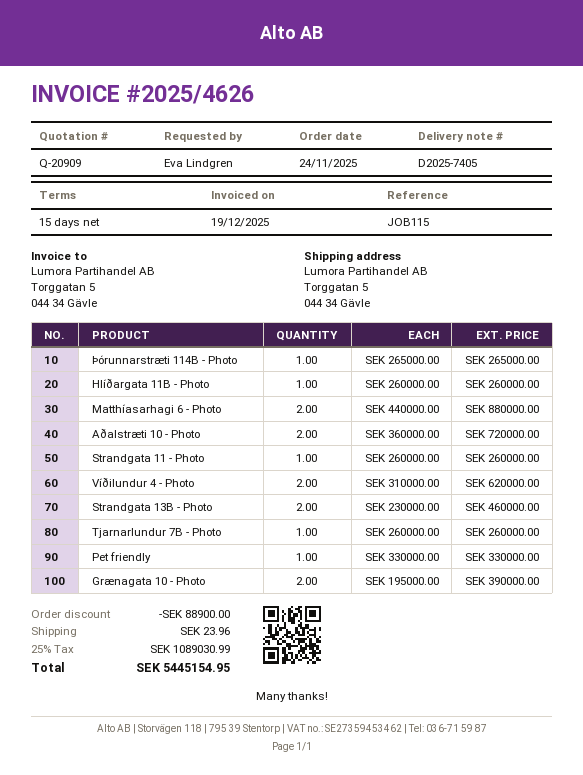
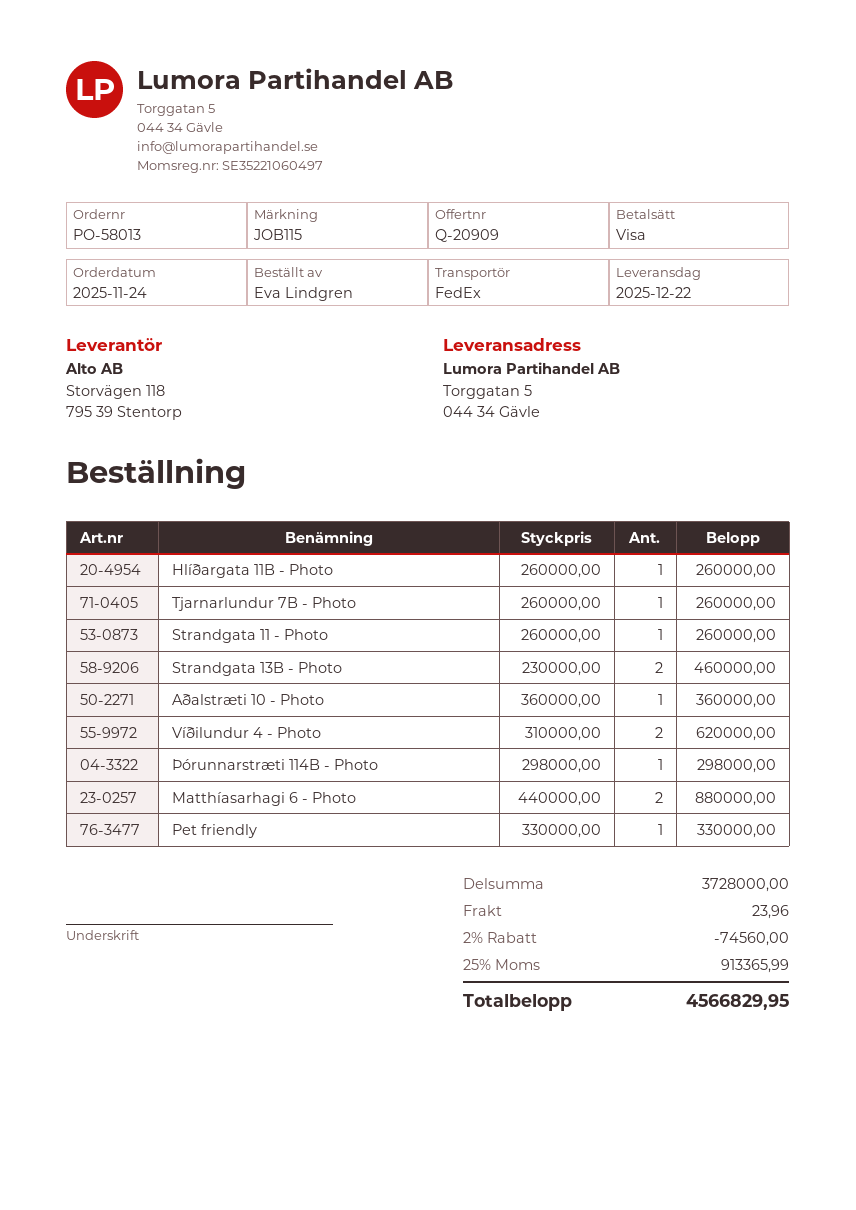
Þórunnarstræti 114B - Photo: 1 x 265000.00 = 265000.00 -> 1 x 298000.00 = 298000.00
Aðalstræti 10 - Photo: 2 x 360000.00 = 720000.00 -> 1 x 360000.00 = 360000.00
Grænagata 10 - Photo: 2 x 195000.00 = 390000.00 -> none
discount: 88900.00 -> 74560.00
tax: 25% = 1089030.99 -> 25% = 913365.99
total: 5445154.95 -> 4566829.95

